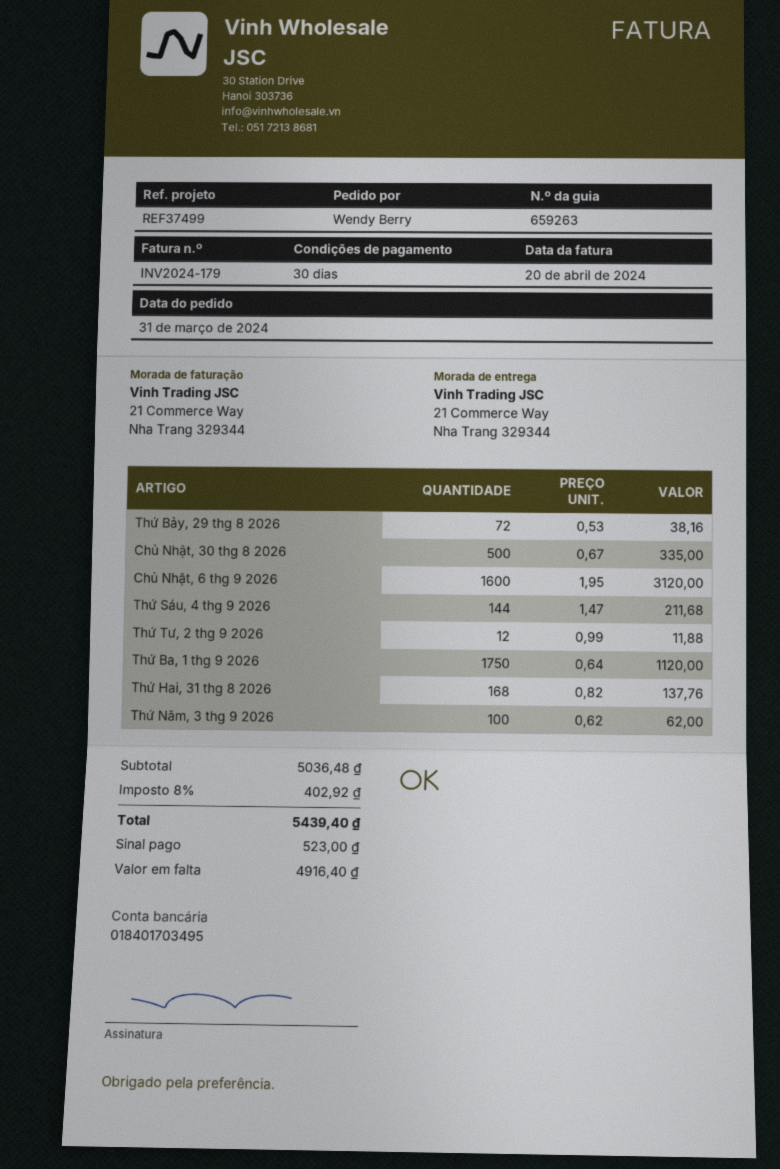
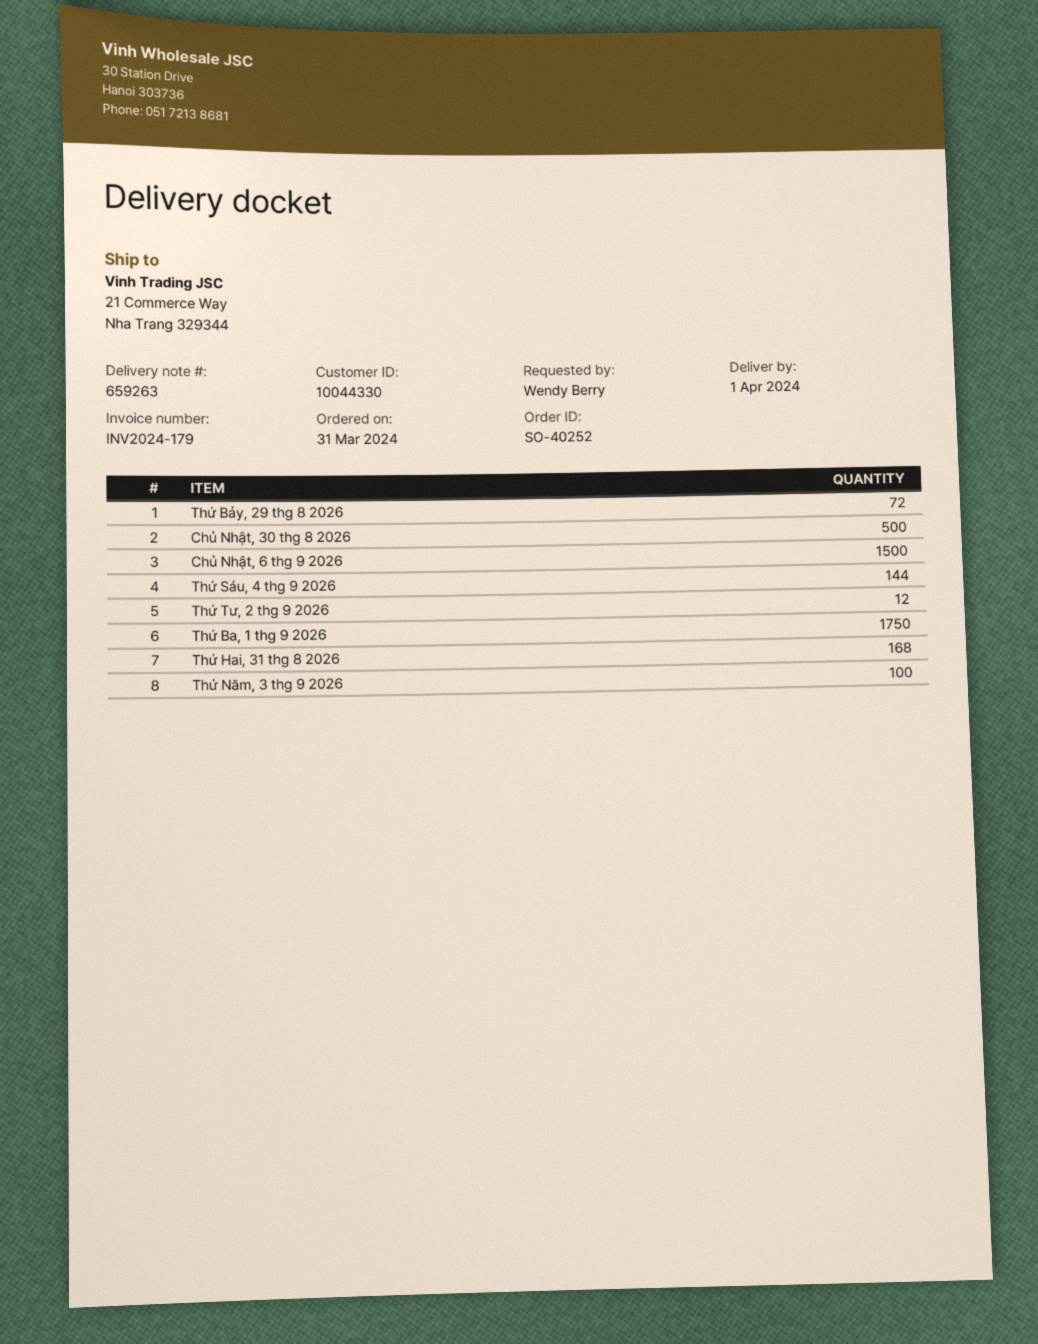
Chủ Nhật, 6 thg 9 2026: 1600 -> 1500

